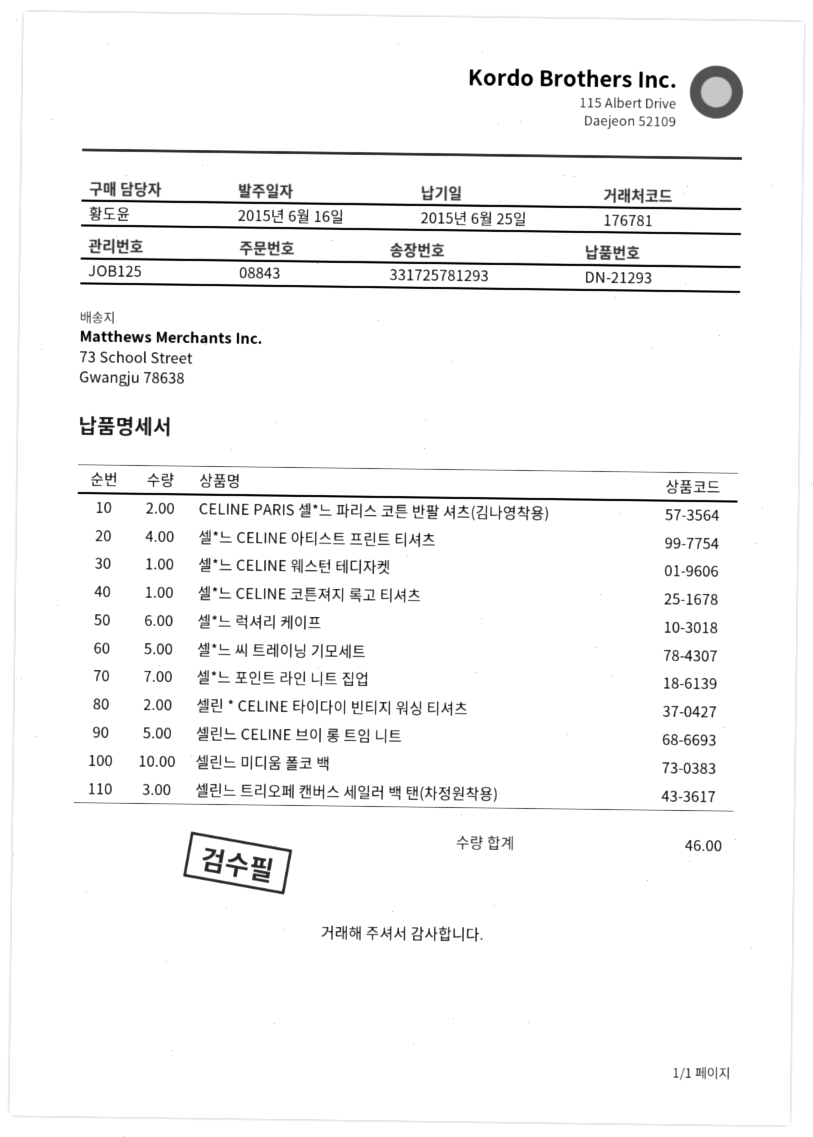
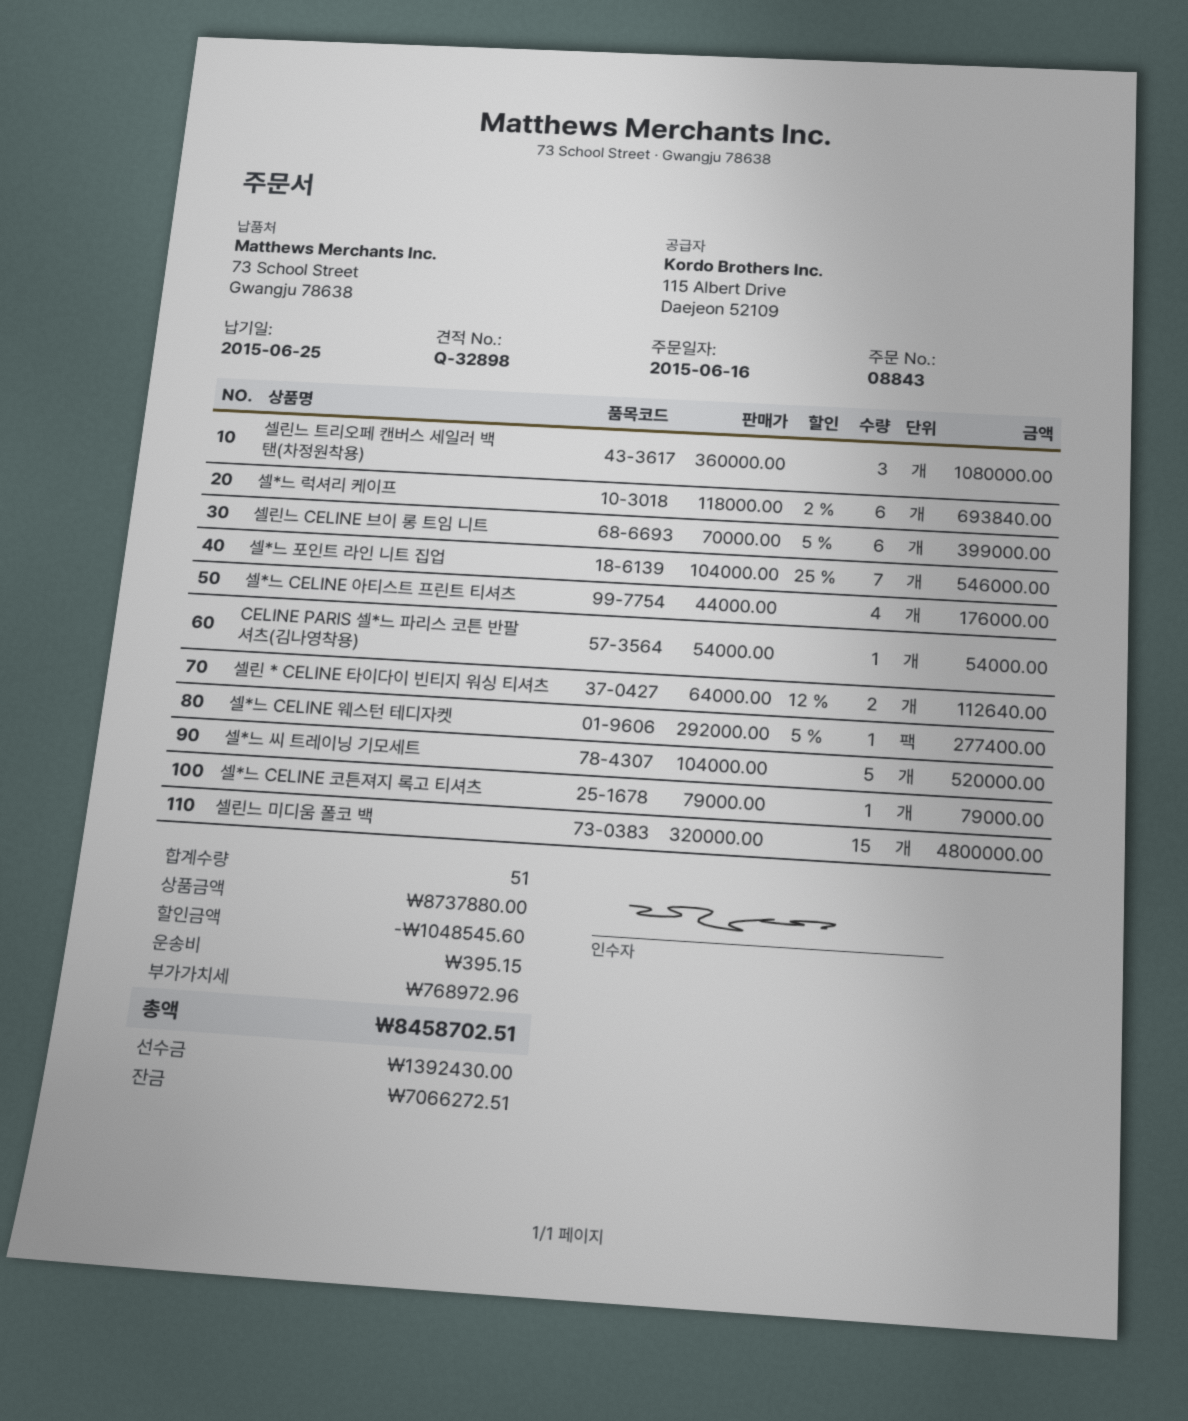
CELINE PARIS 셀*느 파리스 코튼 반팔 셔츠(김나영착용): 2 -> 1
셀린느 CELINE 브이 롱 트임 니트: 5 -> 6
셀린느 미디움 폴코 백: 10 -> 15
total quantity: 46 -> 51

